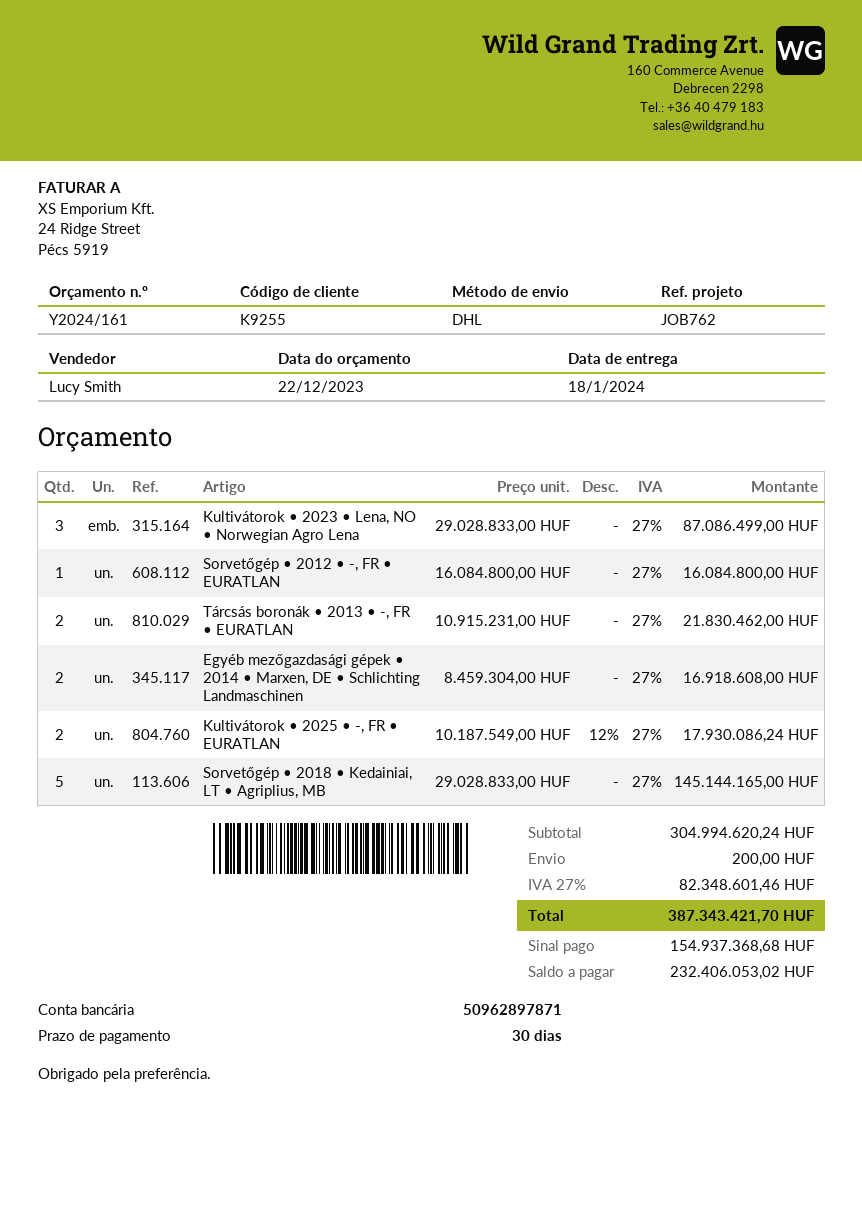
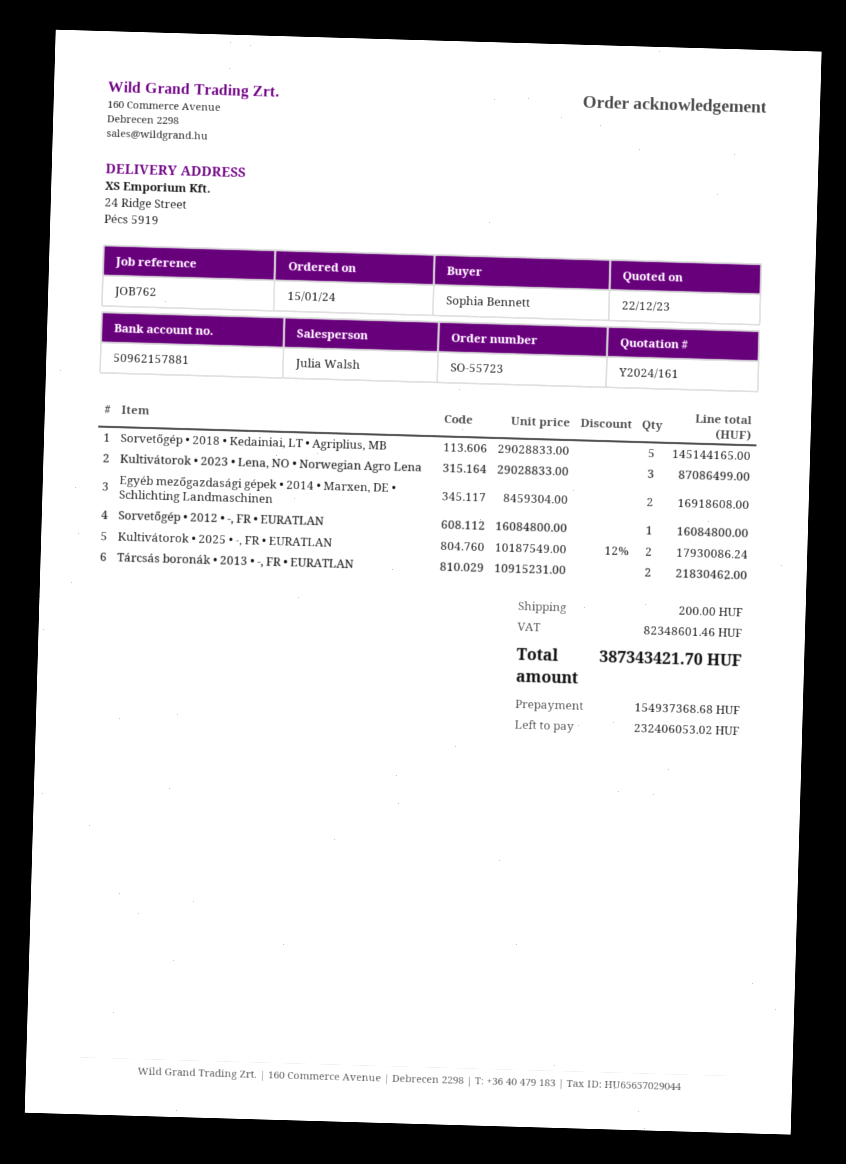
sales rep: Lucy Smith -> Julia Walsh
bank account: 50962897871 -> 50962157881

